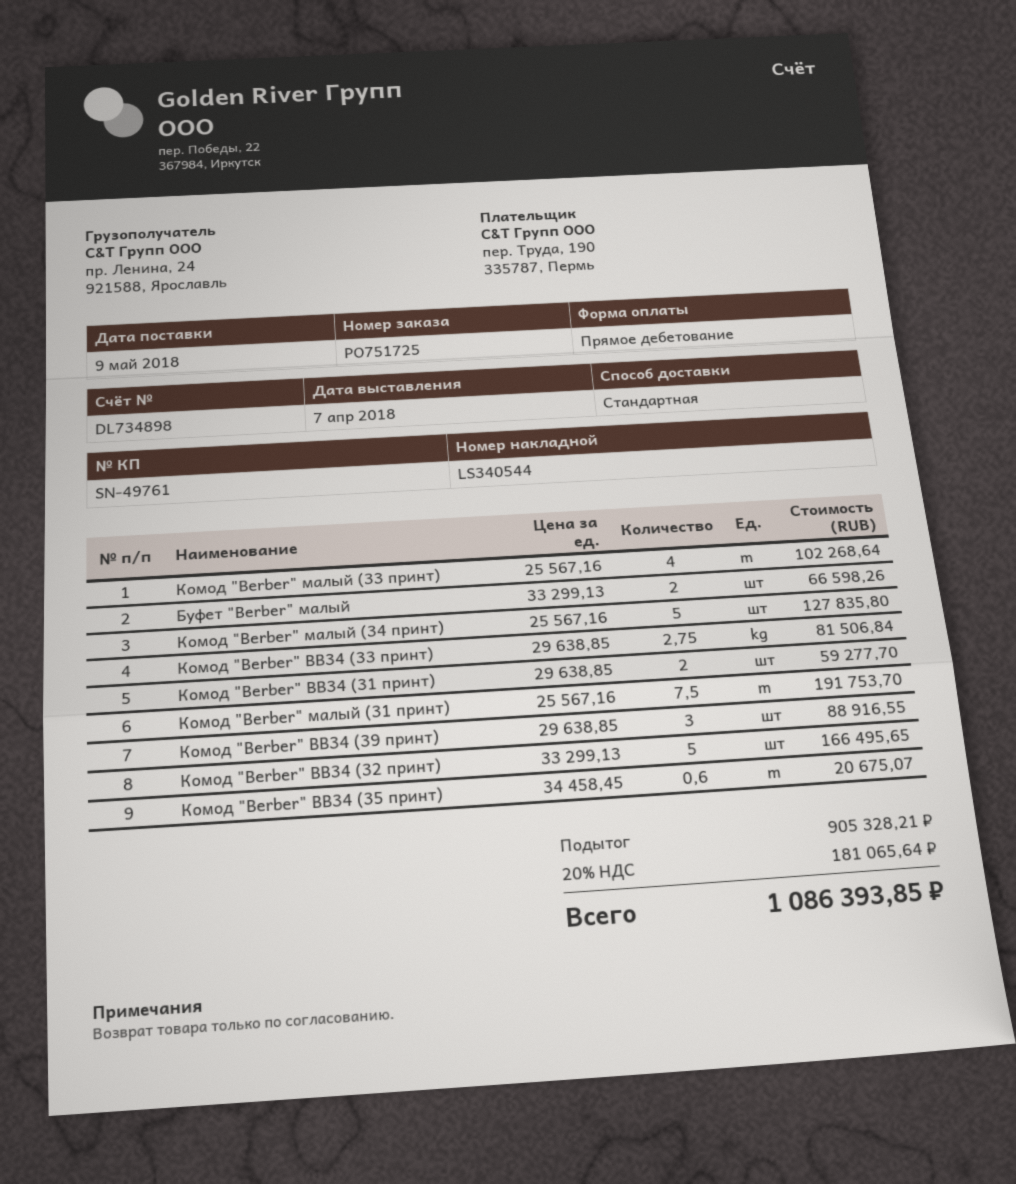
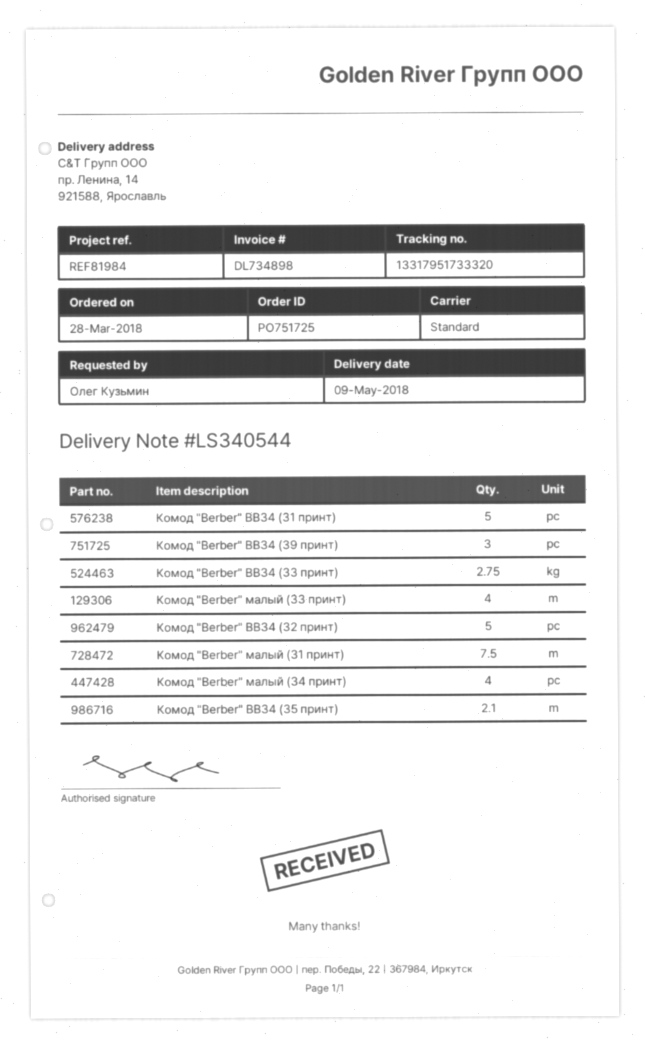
ship to: пр. Ленина, 24, 921588, Ярославль -> пр. Ленина, 14, 921588, Ярославль
Буфет "Berber" малый: 2 -> none
Комод "Berber" малый (34 принт): 5 -> 4
Комод "Berber" BB34 (31 принт): 2 -> 5
Комод "Berber" BB34 (35 принт): 0.6 -> 2.1

